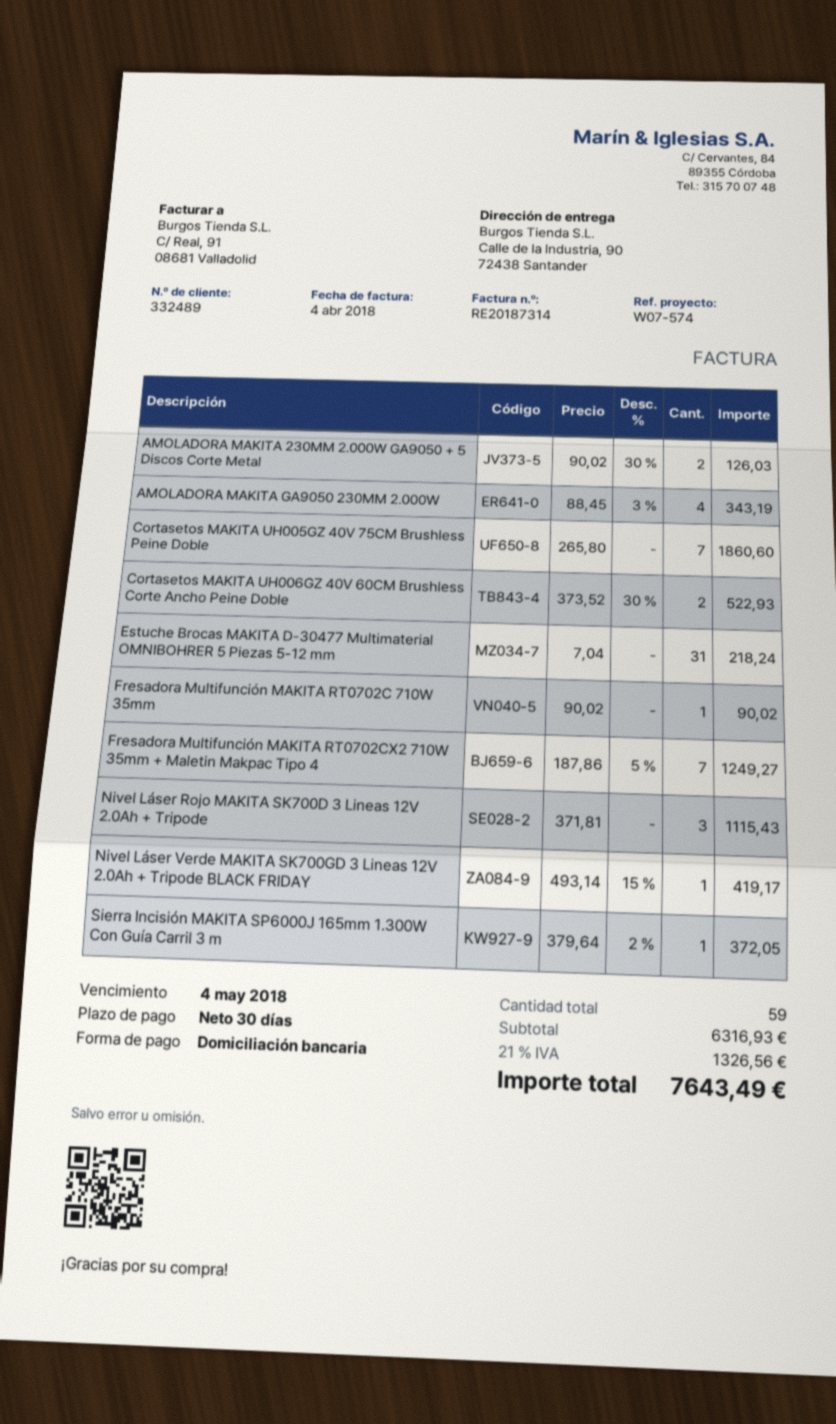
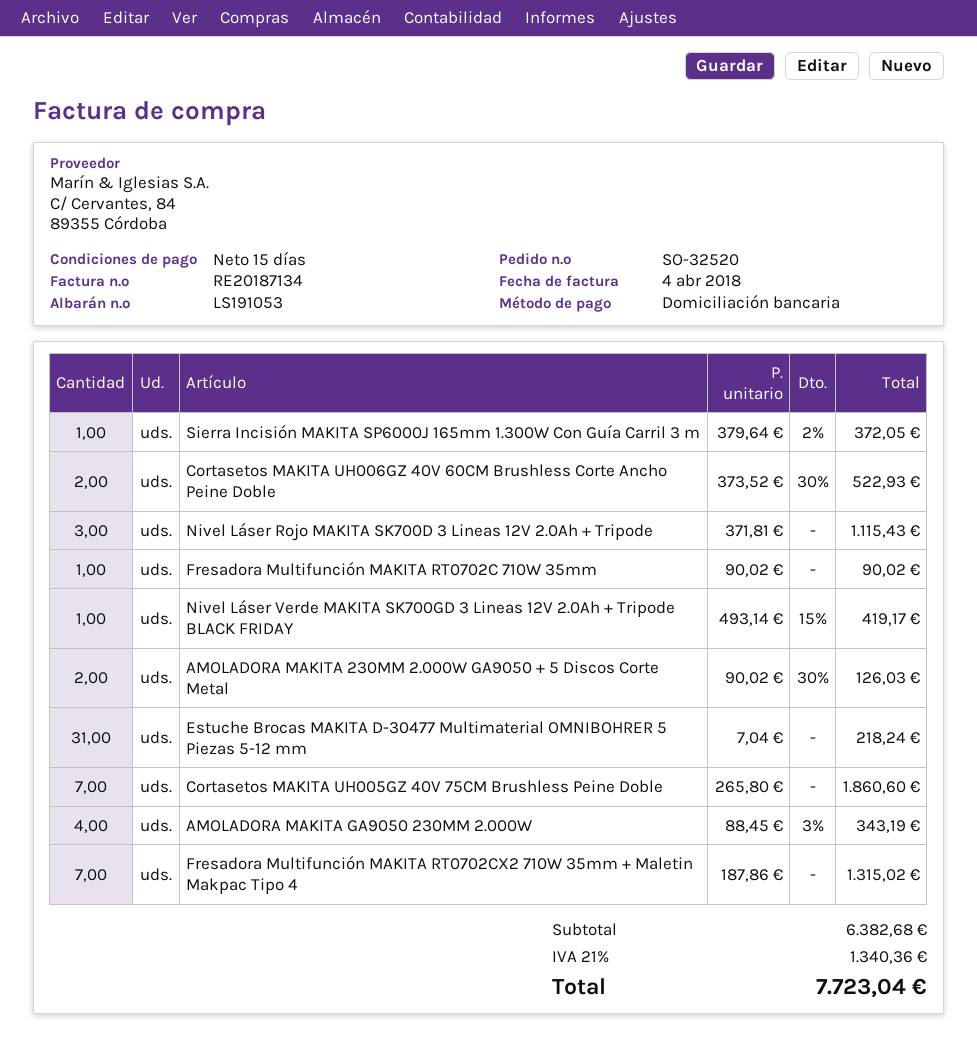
invoice number: RE20187314 -> RE20187134
payment terms: 30 days -> 15 days
Fresadora Multifunción MAKITA RT0702CX2 710W 35mm + Maletin Makpac Tipo 4: 7 x 187.86 - 5% = 1249.27 -> 7 x 187.86 = 1315.02
subtotal: 6316.93 -> 6382.68
tax: 21% = 1326.56 -> 21% = 1340.36
total: 7643.49 -> 7723.04

